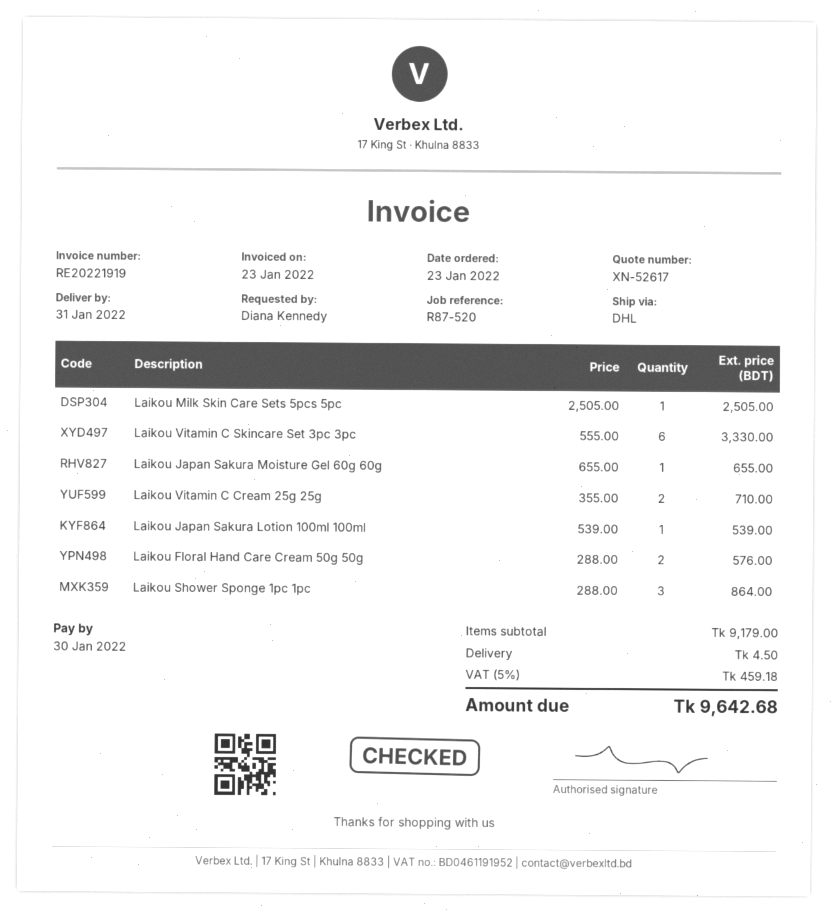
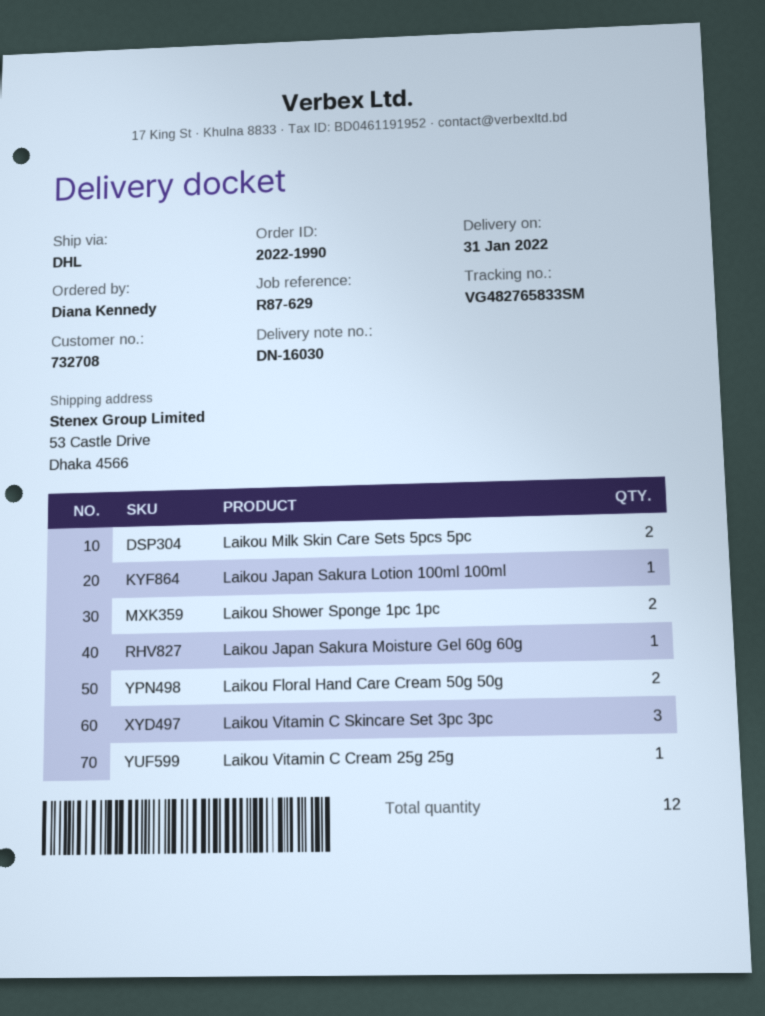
reference: R87-520 -> R87-629
Laikou Milk Skin Care Sets 5pcs 5pc: 1 -> 2
Laikou Vitamin C Skincare Set 3pc 3pc: 6 -> 3
Laikou Vitamin C Cream 25g 25g: 2 -> 1
Laikou Shower Sponge 1pc 1pc: 3 -> 2

